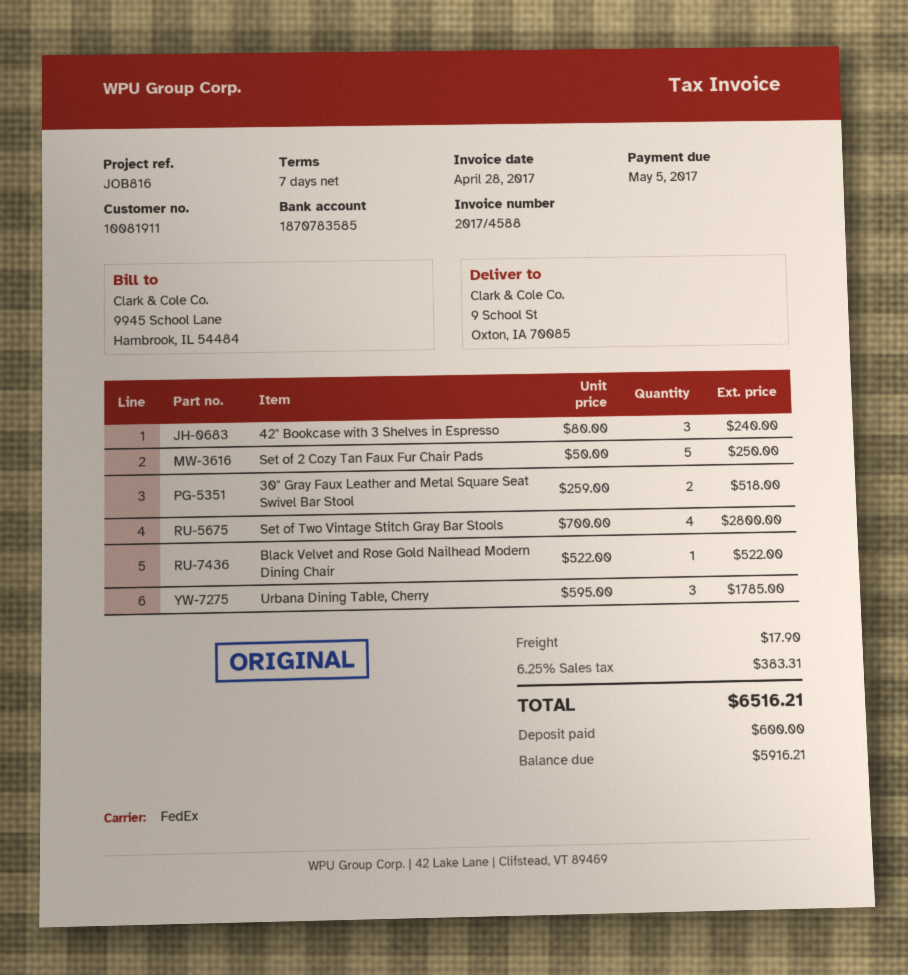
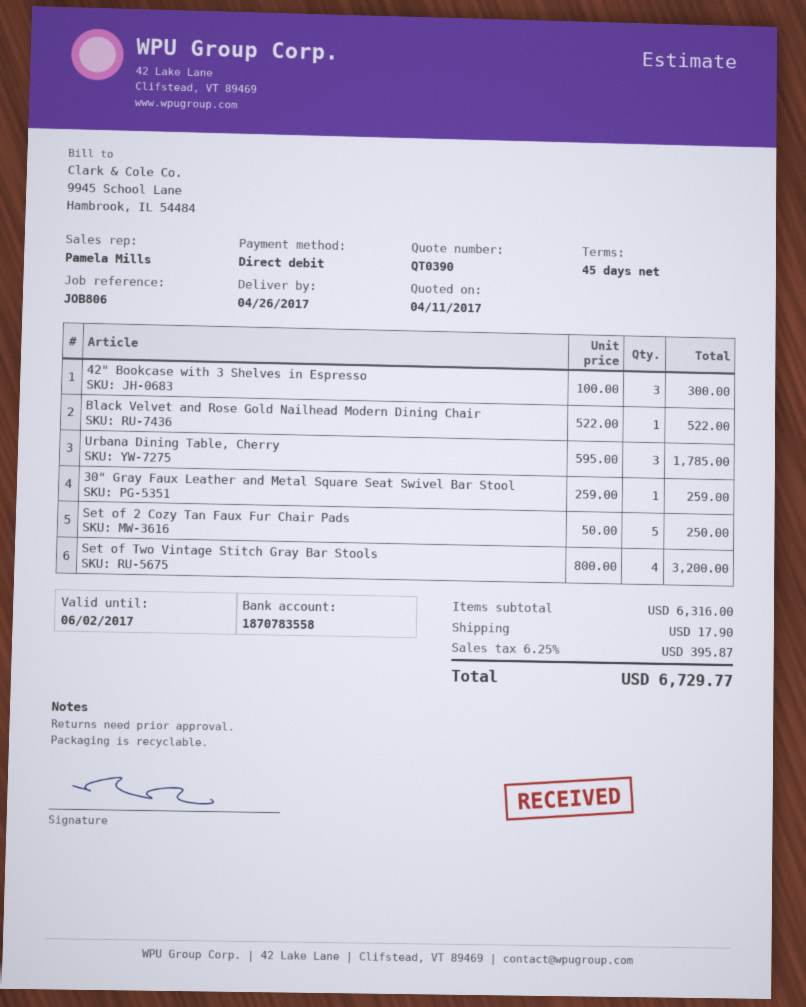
payment terms: 7 days -> 45 days
reference: JOB816 -> JOB806
bank account: 1870783585 -> 1870783558
42" Bookcase with 3 Shelves in Espresso: 3 x 80.00 = 240.00 -> 3 x 100.00 = 300.00
30" Gray Faux Leather and Metal Square Seat Swivel Bar Stool: 2 x 259.00 = 518.00 -> 1 x 259.00 = 259.00
Set of Two Vintage Stitch Gray Bar Stools: 4 x 700.00 = 2800.00 -> 4 x 800.00 = 3200.00
tax: 6.25% = 383.31 -> 6.25% = 395.87
total: 6516.21 -> 6729.77

